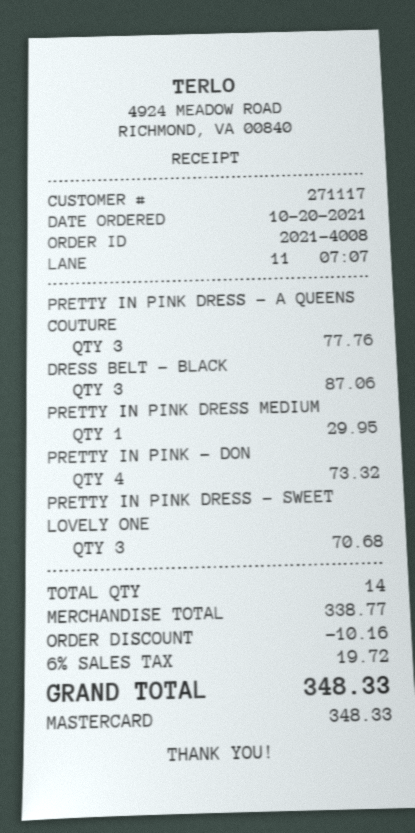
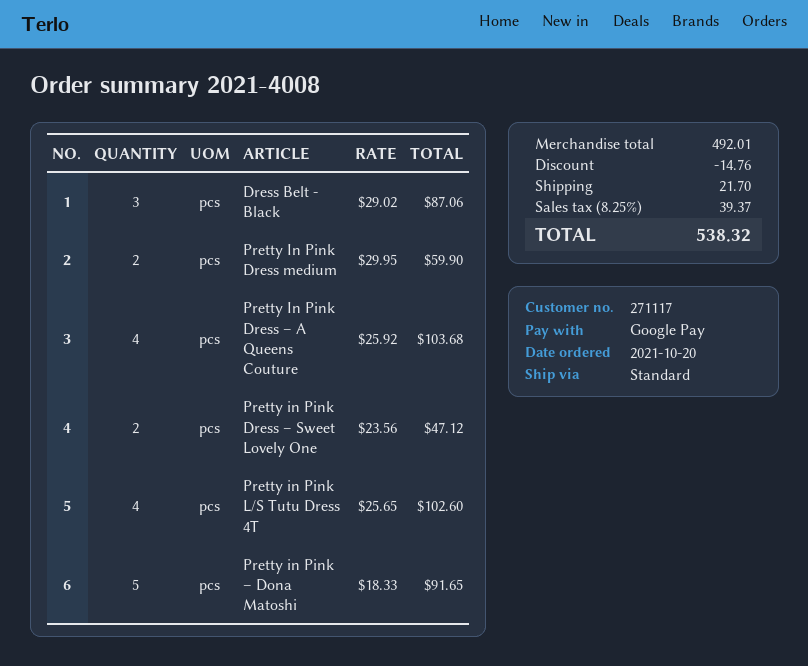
payment method: Mastercard -> Google Pay
PRETTY IN PINK DRESS – A QUEENS COUTURE: 3 for 77.76 -> 4 for 103.68
PRETTY IN PINK DRESS MEDIUM: 1 for 29.95 -> 2 for 59.90
PRETTY IN PINK – DON: 4 for 73.32 -> 5 for 91.65
PRETTY IN PINK DRESS – SWEET LOVELY ONE: 3 for 70.68 -> 2 for 47.12
Pretty in Pink L/S Tutu Dress 4T: none -> 4 for 102.60
subtotal: 338.77 -> 492.01
discount: 10.16 -> 14.76
shipping: none -> 21.70
tax: 6% = 19.72 -> 8.25% = 39.37
total: 348.33 -> 538.32

